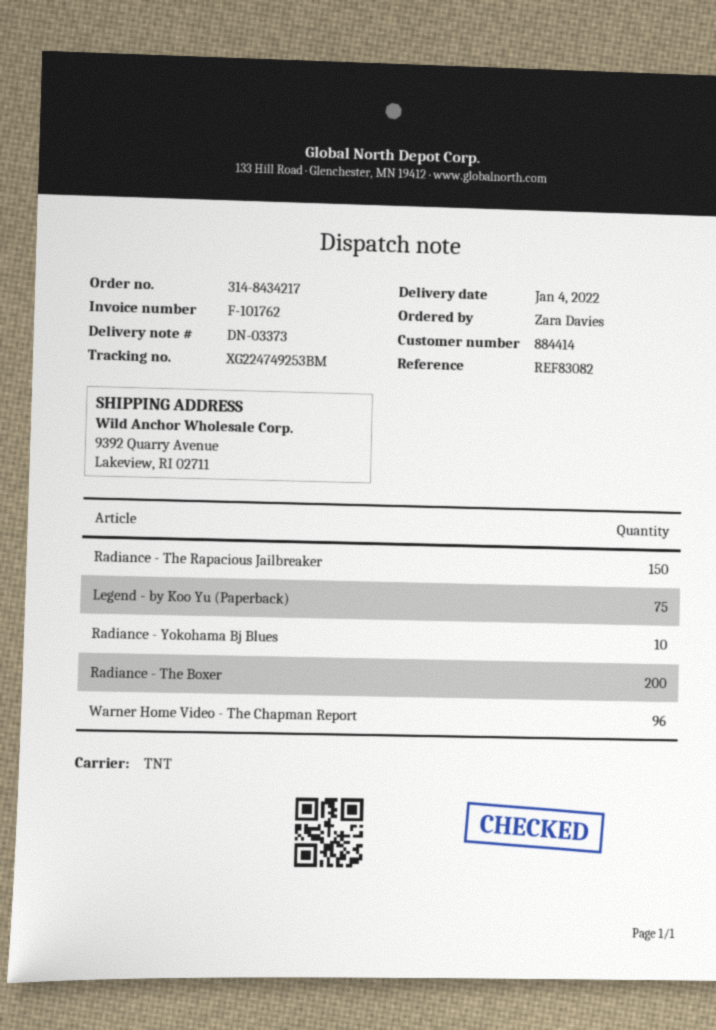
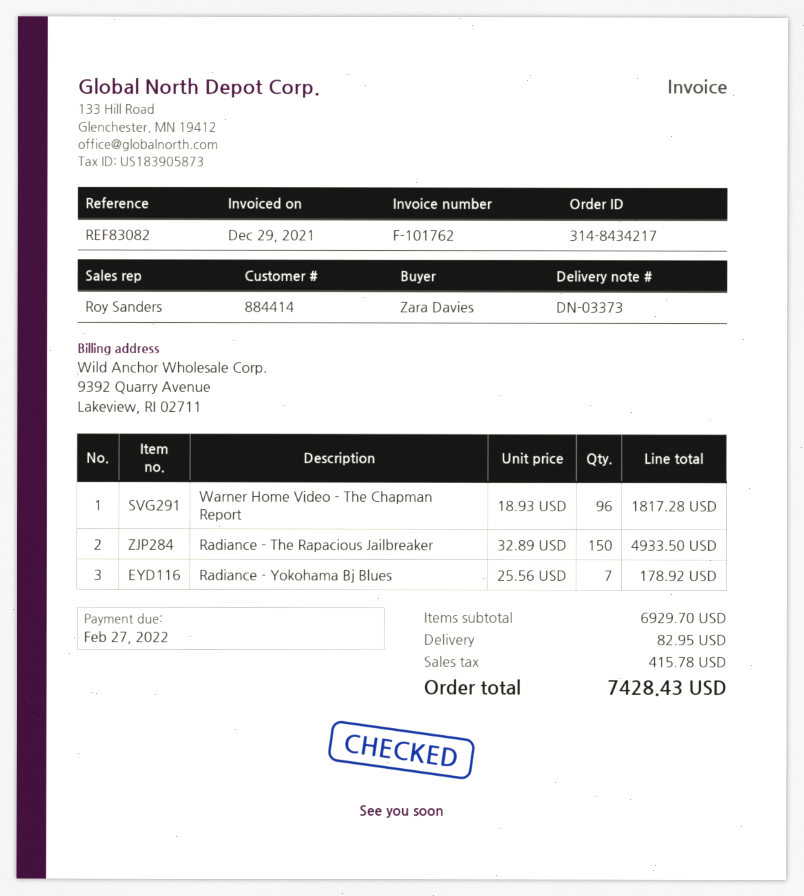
Legend - by Koo Yu (Paperback): 75 -> none
Radiance - Yokohama Bj Blues: 10 -> 7
Radiance - The Boxer: 200 -> none

